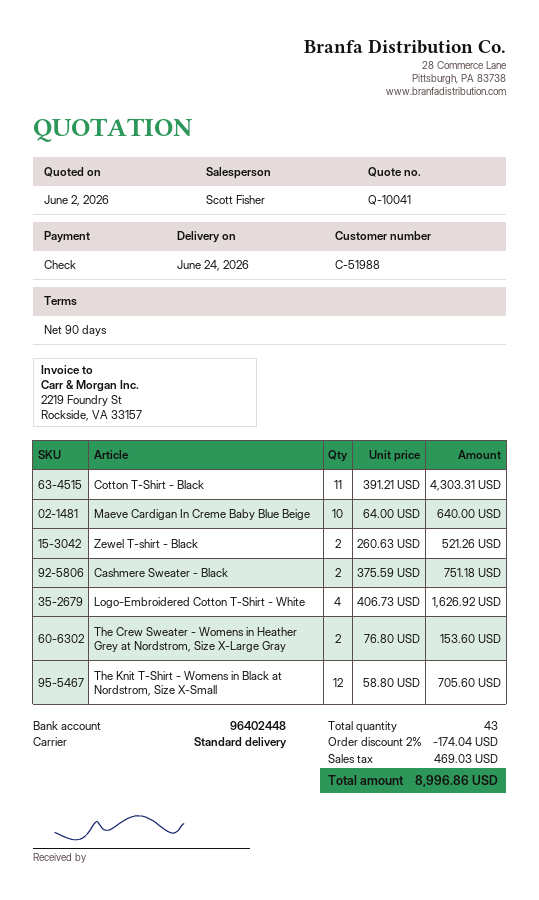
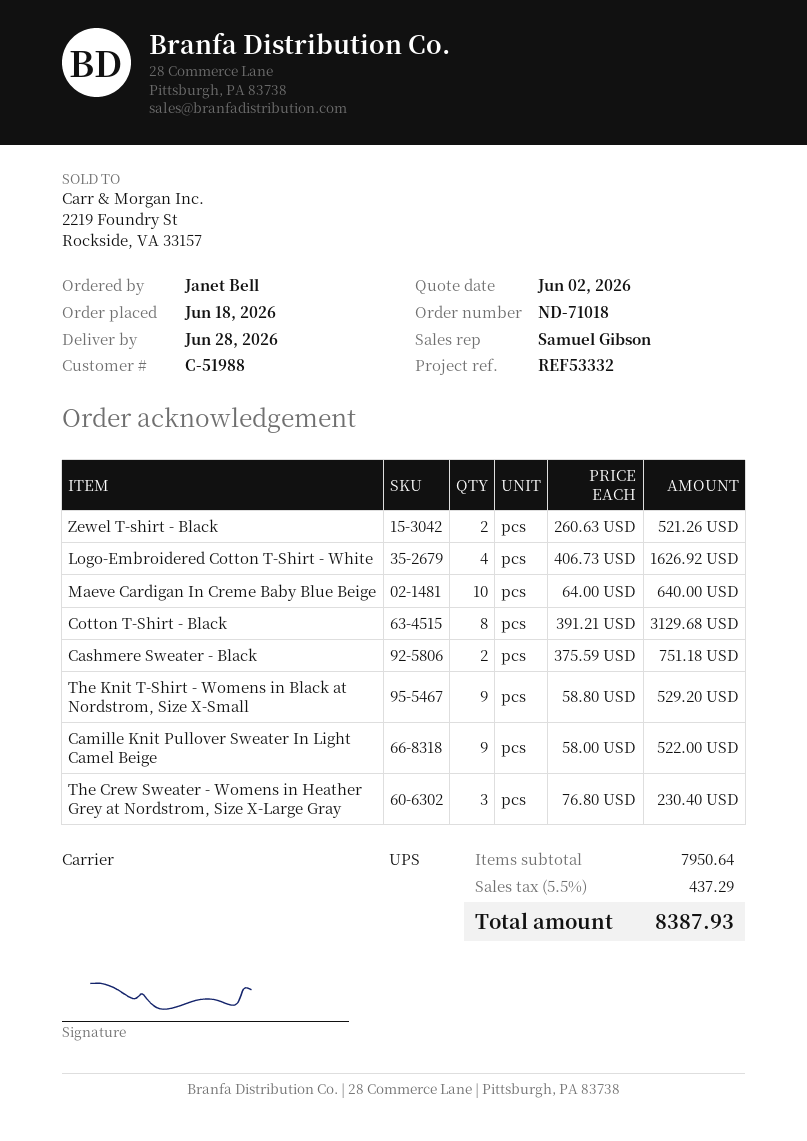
delivery date: 2026-06-24 -> 2026-06-28
sales rep: Scott Fisher -> Samuel Gibson
shipping method: standard -> UPS
Cotton T-Shirt - Black: 11 x 391.21 = 4303.31 -> 8 x 391.21 = 3129.68
The Crew Sweater - Womens in Heather Grey at Nordstrom, Size X-Large Gray: 2 x 76.80 = 153.60 -> 3 x 76.80 = 230.40
The Knit T-Shirt - Womens in Black at Nordstrom, Size X-Small: 12 x 58.80 = 705.60 -> 9 x 58.80 = 529.20
Camille Knit Pullover Sweater In Light Camel Beige: none -> 9 x 58.00 = 522.00
discount: 2% = 174.04 -> none
tax: 469.03 -> 437.29
total: 8996.86 -> 8387.93

